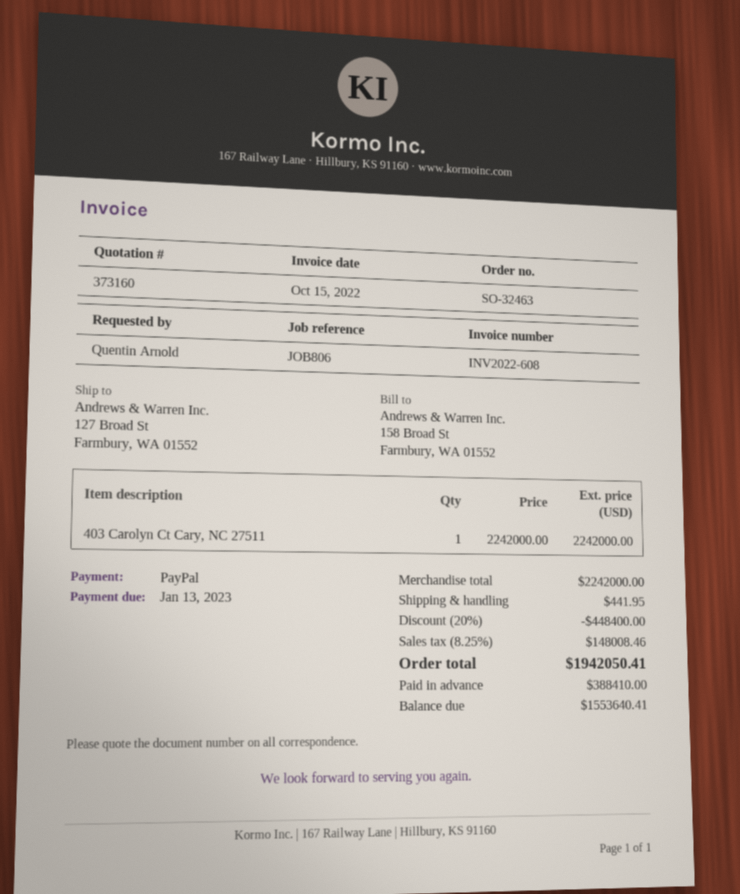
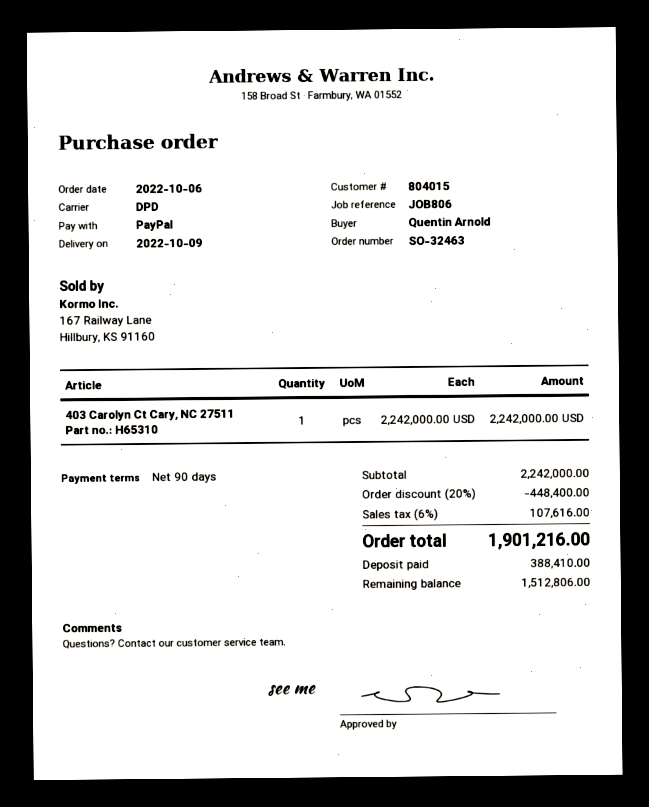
shipping: 441.95 -> none
tax: 8.25% = 148008.46 -> 6% = 107616.00
total: 1942050.41 -> 1901216.00
balance: 1553640.41 -> 1512806.00

